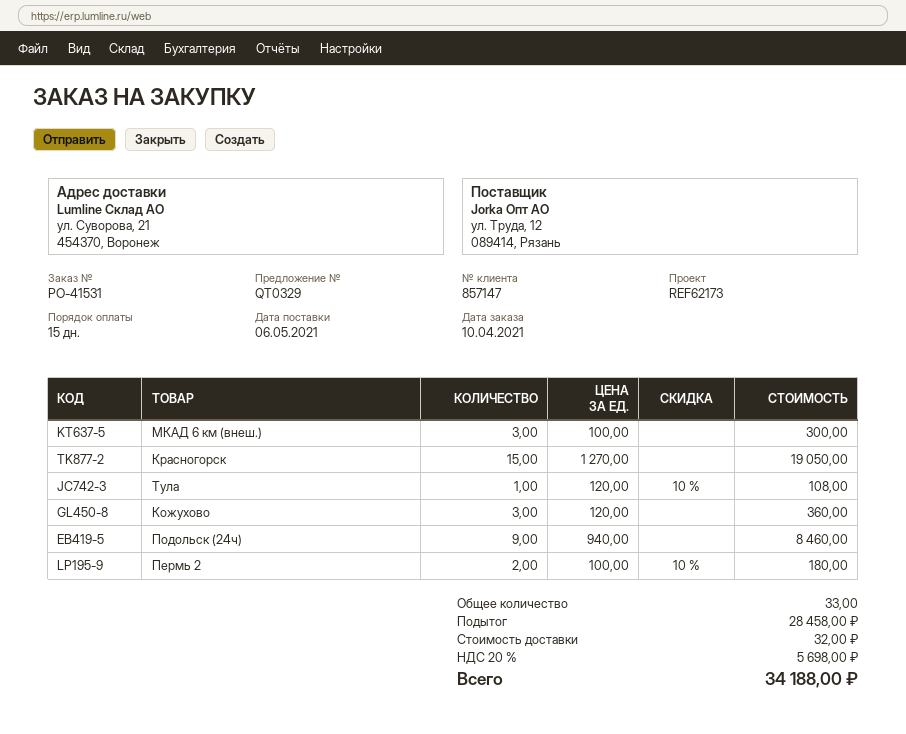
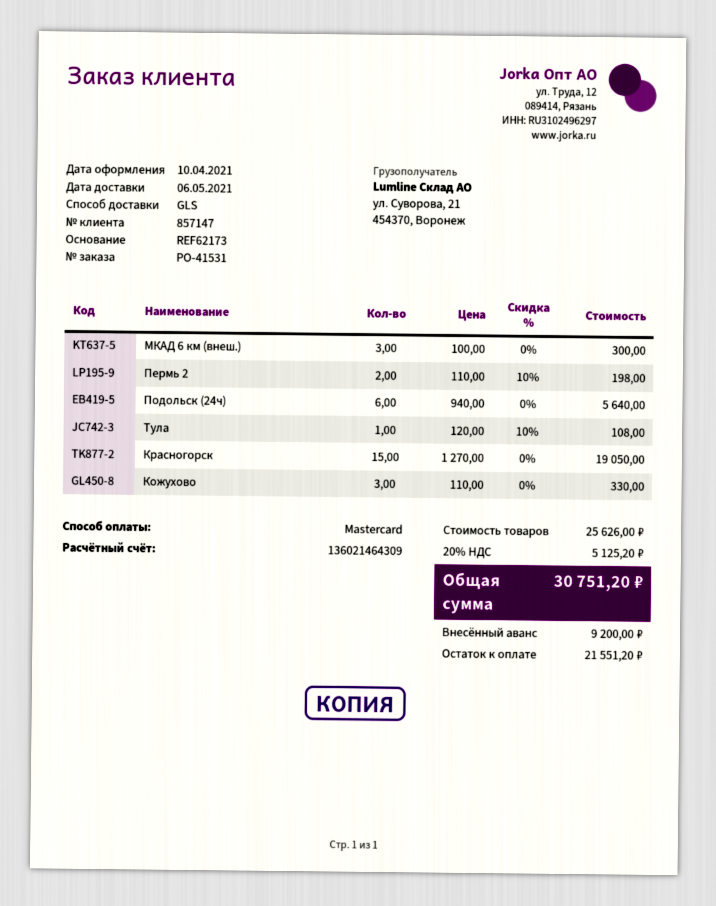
Кожухово: 3 x 120.00 = 360.00 -> 3 x 110.00 = 330.00
Подольск (24ч): 9 x 940.00 = 8460.00 -> 6 x 940.00 = 5640.00
Пермь 2: 2 x 100.00 - 10% = 180.00 -> 2 x 110.00 - 10% = 198.00
subtotal: 28458.00 -> 25626.00
shipping: 32.00 -> none
tax: 20% = 5698.00 -> 20% = 5125.20
total: 34188.00 -> 30751.20

